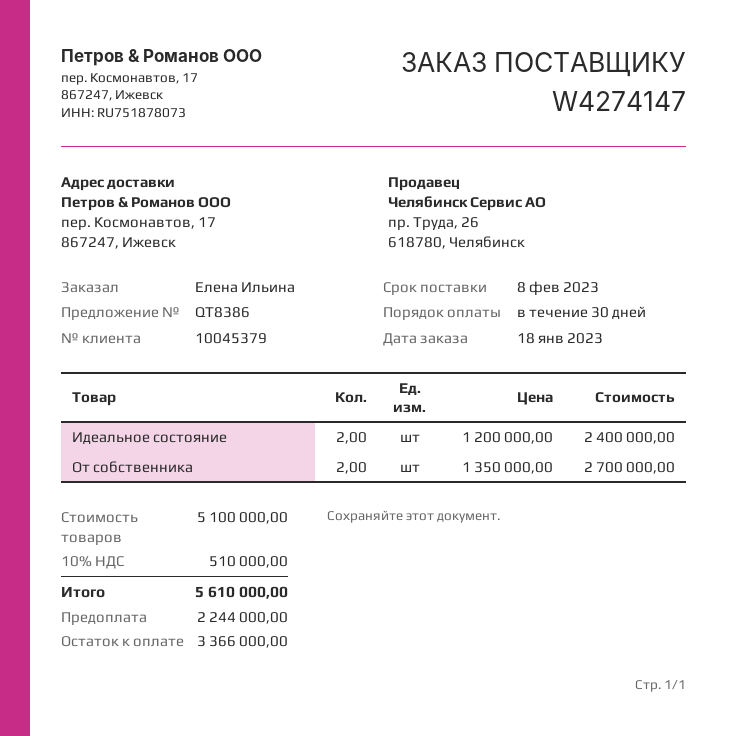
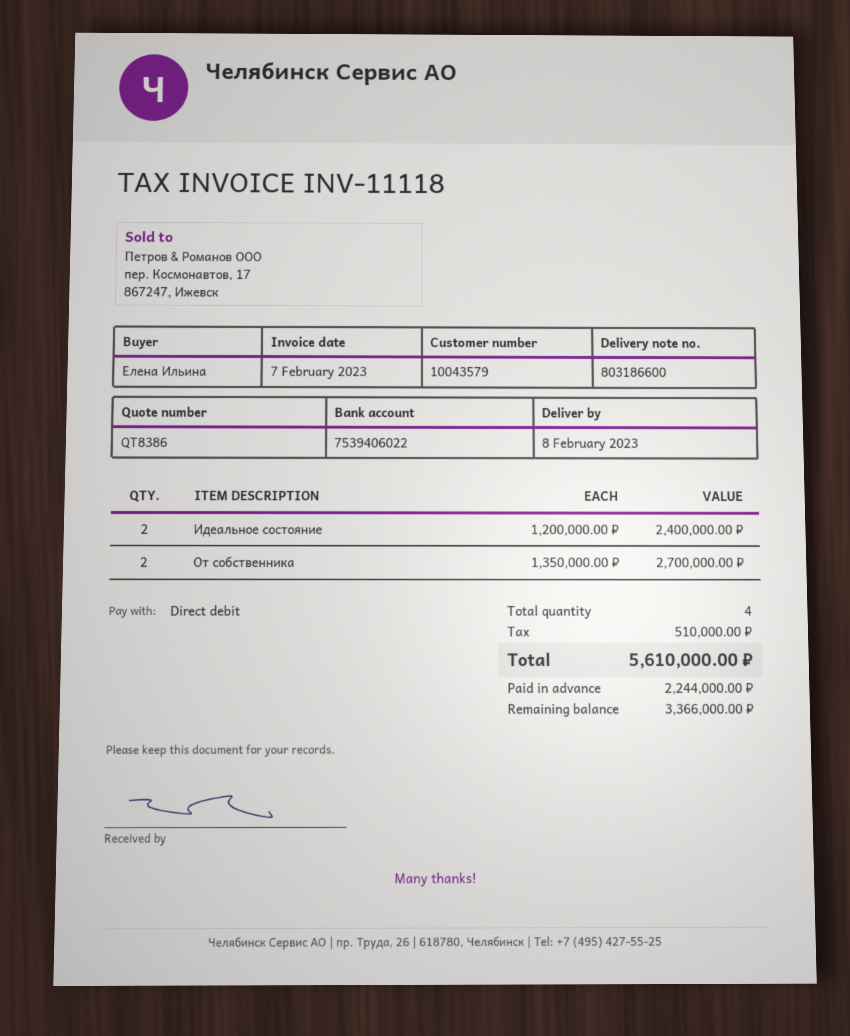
customer number: 10045379 -> 10043579

